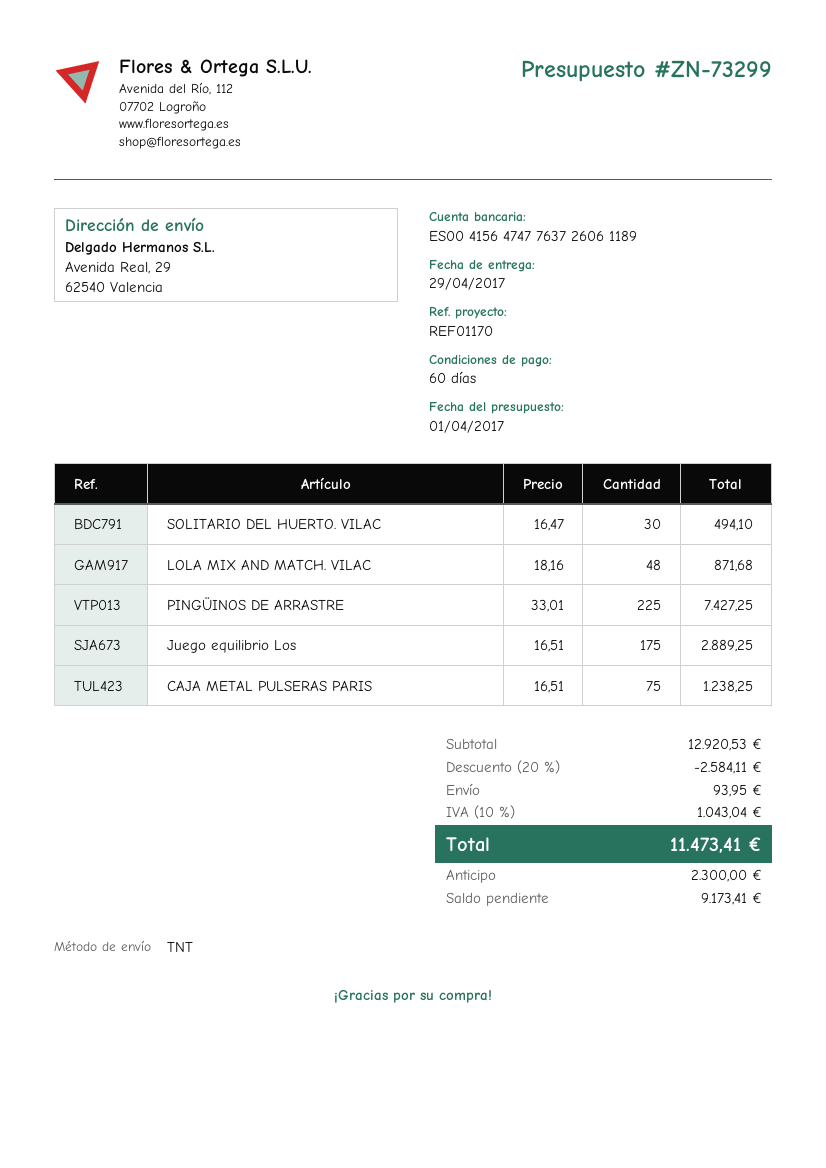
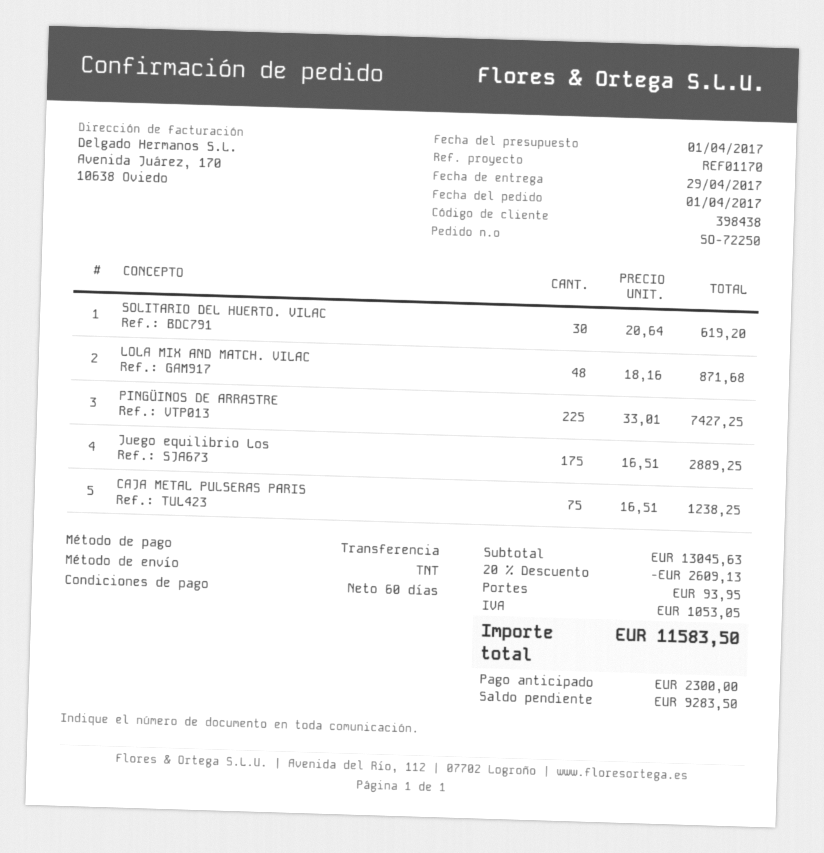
SOLITARIO DEL HUERTO. VILAC: 30 x 16.47 = 494.10 -> 30 x 20.64 = 619.20
subtotal: 12920.53 -> 13045.63
discount: 20% = 2584.11 -> 20% = 2609.13
tax: 1043.04 -> 1053.05
total: 11473.41 -> 11583.50
balance: 9173.41 -> 9283.50

